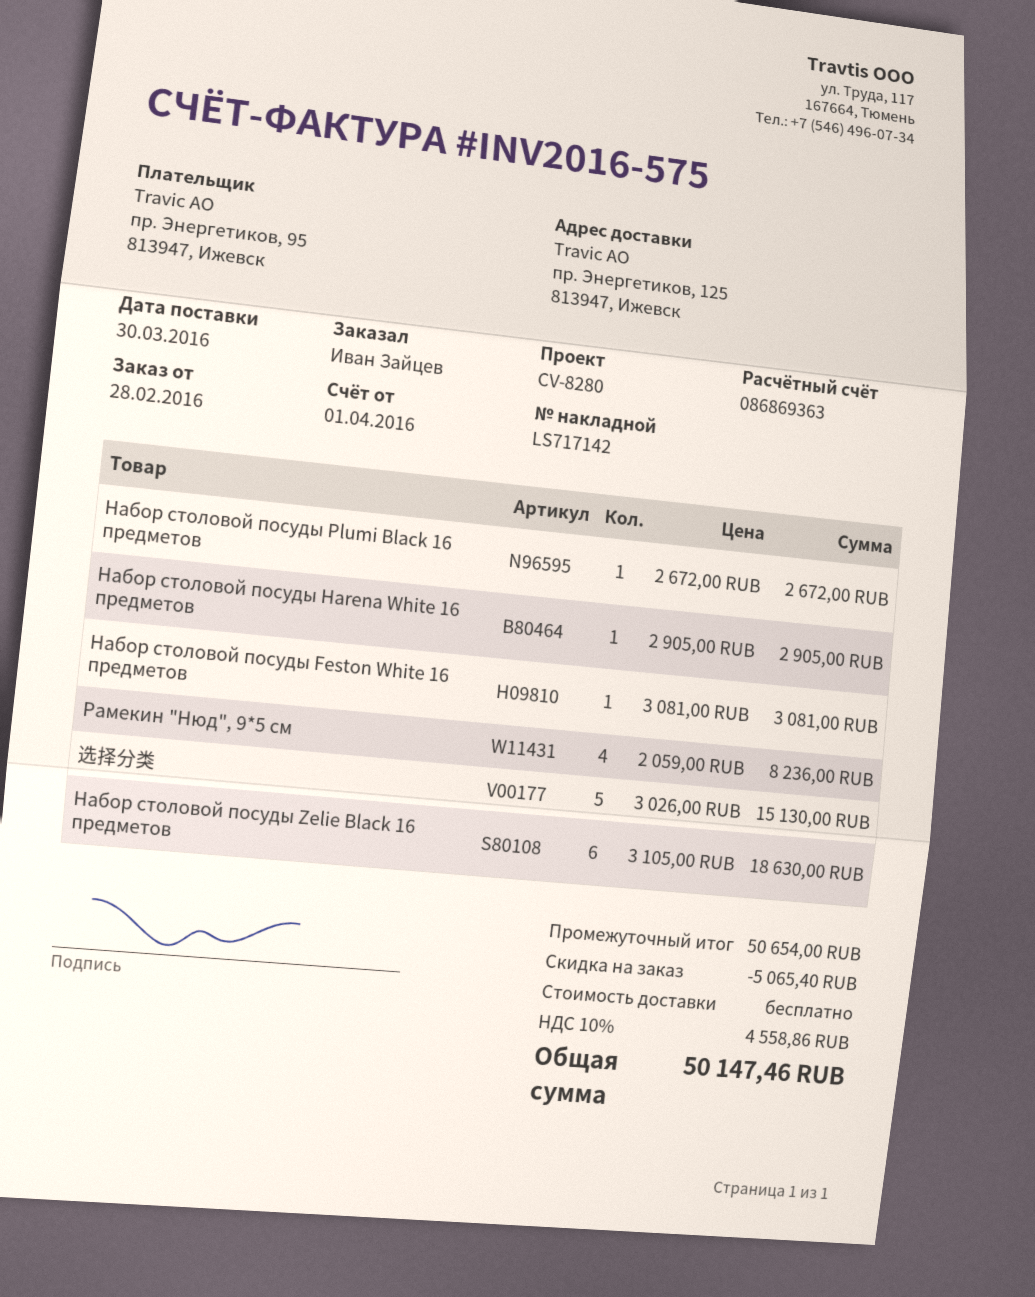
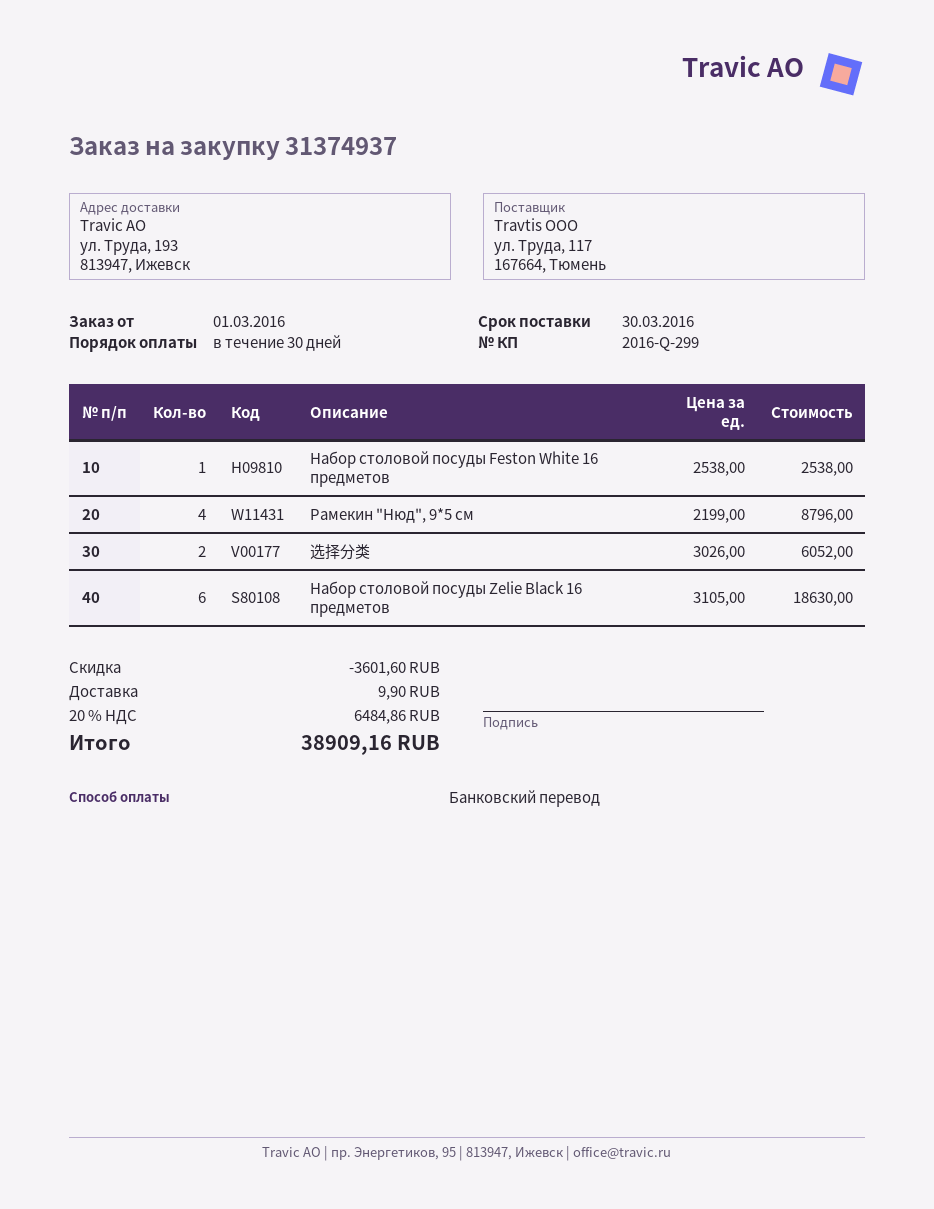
order date: 2016-02-28 -> 2016-03-01
ship to: пр. Энергетиков, 125, 813947, Ижевск -> ул. Труда, 193, 813947, Ижевск
Набор столовой посуды Plumi Black 16 предметов: 1 x 2672.00 = 2672.00 -> none
Набор столовой посуды Harena White 16 предметов: 1 x 2905.00 = 2905.00 -> none
Набор столовой посуды Feston White 16 предметов: 1 x 3081.00 = 3081.00 -> 1 x 2538.00 = 2538.00
Рамекин "Нюд", 9*5 см: 4 x 2059.00 = 8236.00 -> 4 x 2199.00 = 8796.00
选择分类: 5 x 3026.00 = 15130.00 -> 2 x 3026.00 = 6052.00
discount: 5065.40 -> 3601.60
shipping: 0.00 -> 9.90
tax: 10% = 4558.86 -> 20% = 6484.86
total: 50147.46 -> 38909.16

